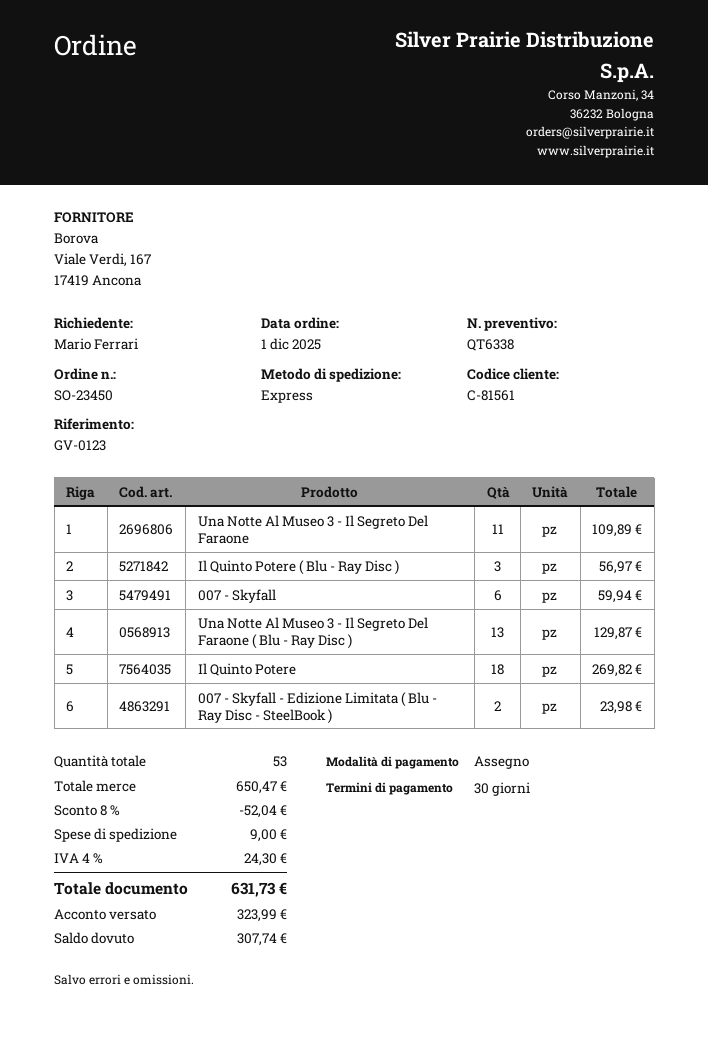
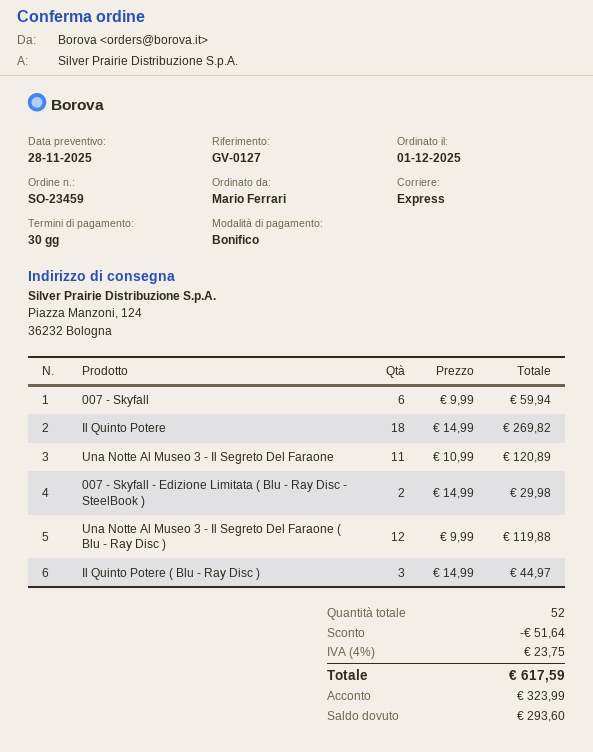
order number: SO-23450 -> SO-23459
reference: GV-0123 -> GV-0127
payment method: cheque -> bank transfer
Una Notte Al Museo 3 - Il Segreto Del Faraone: 11 for 109.89 -> 11 for 120.89
Il Quinto Potere ( Blu - Ray Disc ): 3 for 56.97 -> 3 for 44.97
Una Notte Al Museo 3 - Il Segreto Del Faraone ( Blu - Ray Disc ): 13 for 129.87 -> 12 for 119.88
007 - Skyfall - Edizione Limitata ( Blu - Ray Disc - SteelBook ): 2 for 23.98 -> 2 for 29.98
total quantity: 53 -> 52
discount: 52.04 -> 51.64
shipping: 9.00 -> none
tax: 4% = 24.30 -> 4% = 23.75
total: 631.73 -> 617.59
balance: 307.74 -> 293.60

